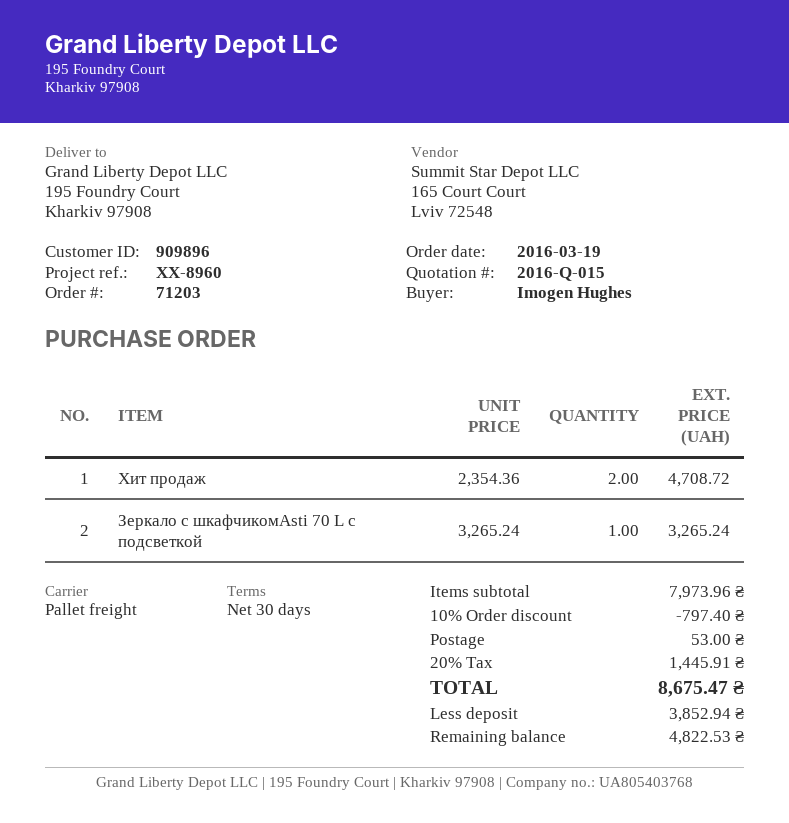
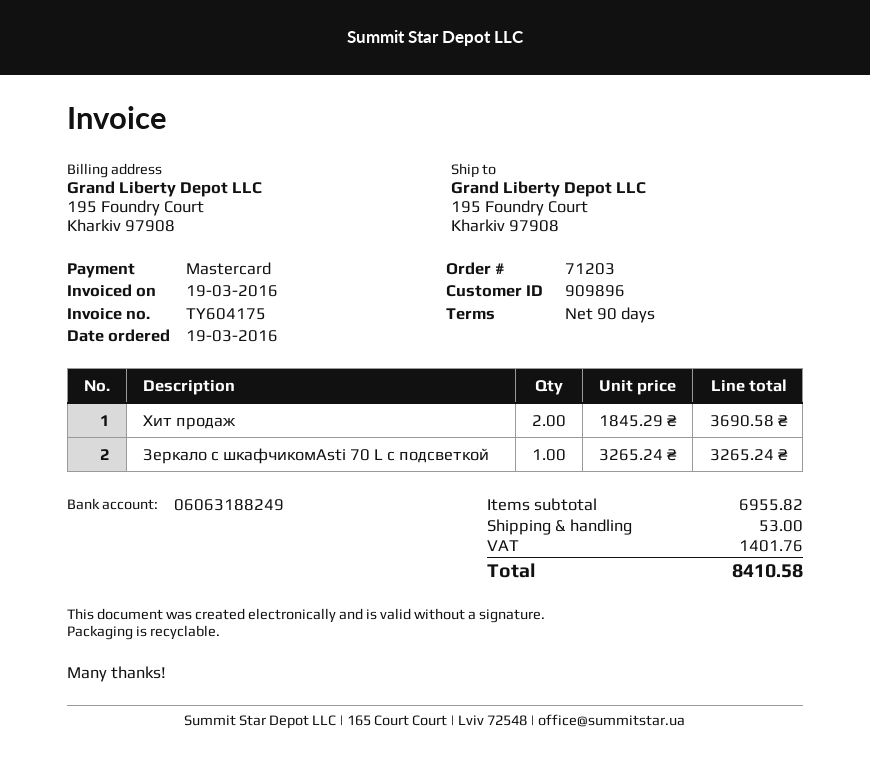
payment terms: 30 days -> 90 days
Хит продаж: 2 x 2354.36 = 4708.72 -> 2 x 1845.29 = 3690.58
subtotal: 7973.96 -> 6955.82
discount: 10% = 797.40 -> none
tax: 1445.91 -> 1401.76
total: 8675.47 -> 8410.58

